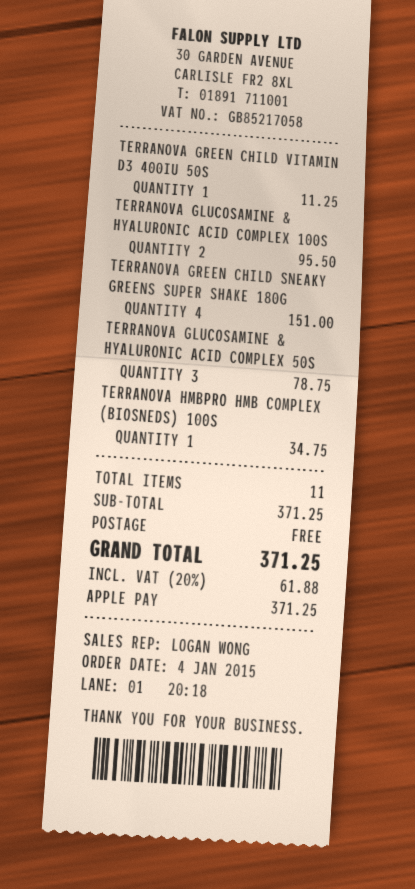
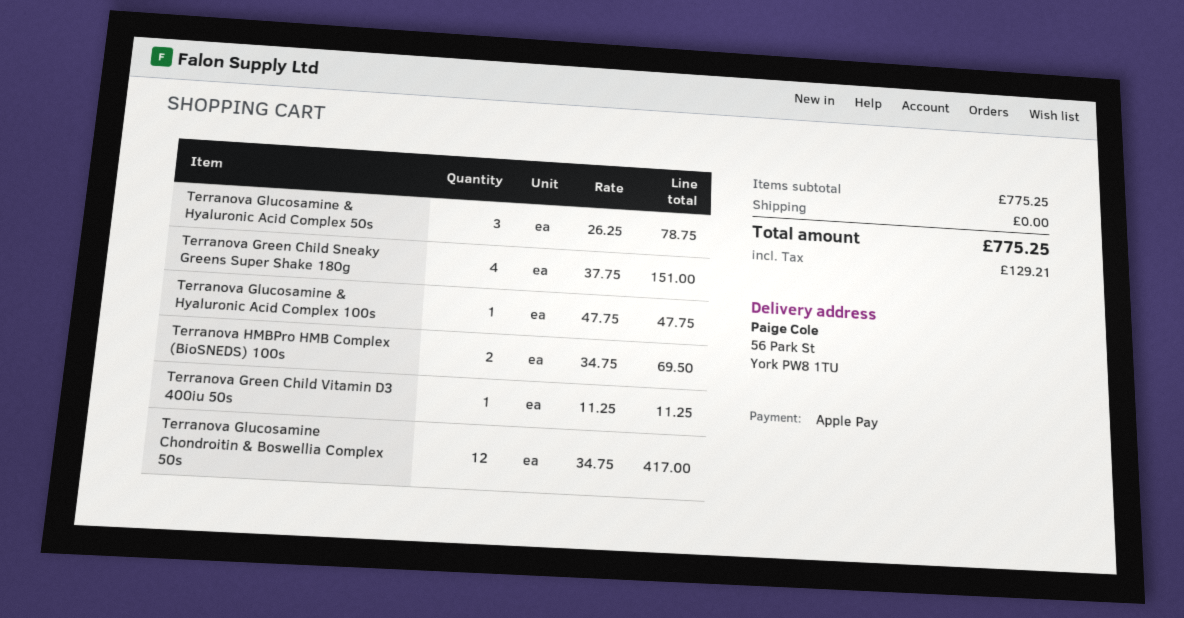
TERRANOVA GLUCOSAMINE & HYALURONIC ACID COMPLEX 100S: 2 for 95.50 -> 1 for 47.75
TERRANOVA HMBPRO HMB COMPLEX (BIOSNEDS) 100S: 1 for 34.75 -> 2 for 69.50
Terranova Glucosamine Chondroitin & Boswellia Complex 50s: none -> 12 for 417.00
subtotal: 371.25 -> 775.25
tax: 61.88 -> 129.21
total: 371.25 -> 775.25

